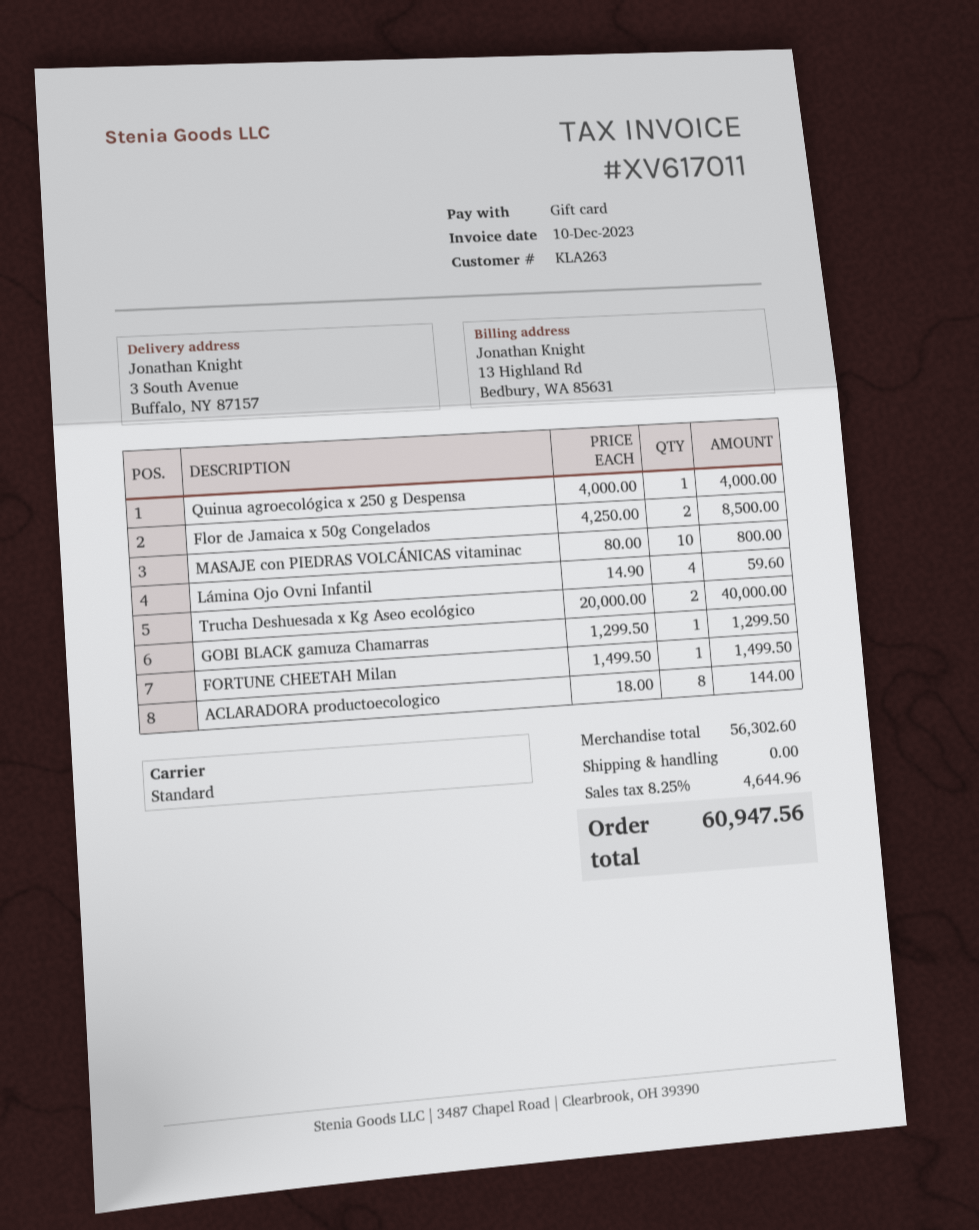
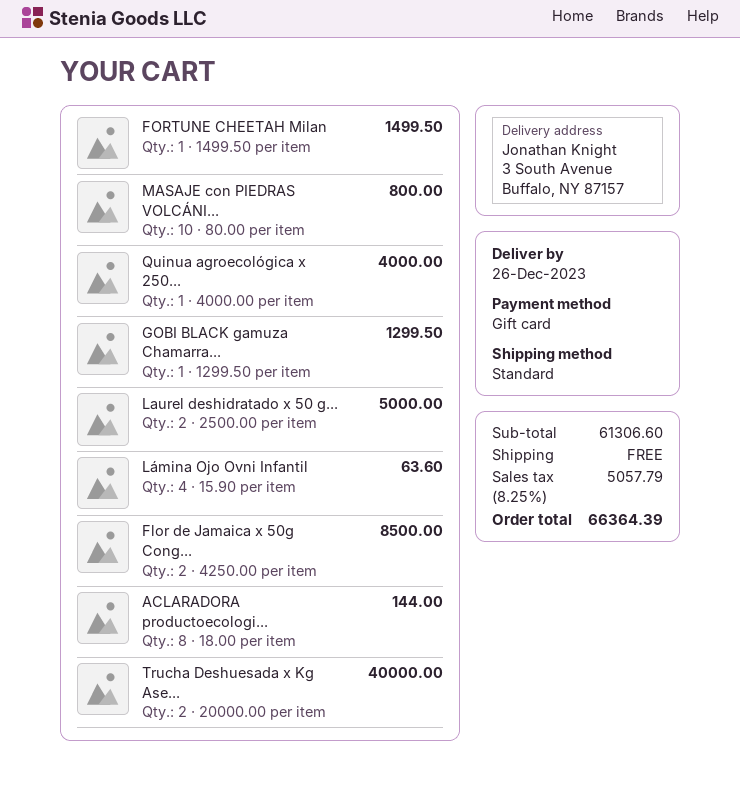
Lámina Ojo Ovni Infantil: 4 x 14.90 = 59.60 -> 4 x 15.90 = 63.60
Laurel deshidratado x 50 g...: none -> 2 x 2500.00 = 5000.00
subtotal: 56302.60 -> 61306.60
tax: 8.25% = 4644.96 -> 8.25% = 5057.79
total: 60947.56 -> 66364.39

